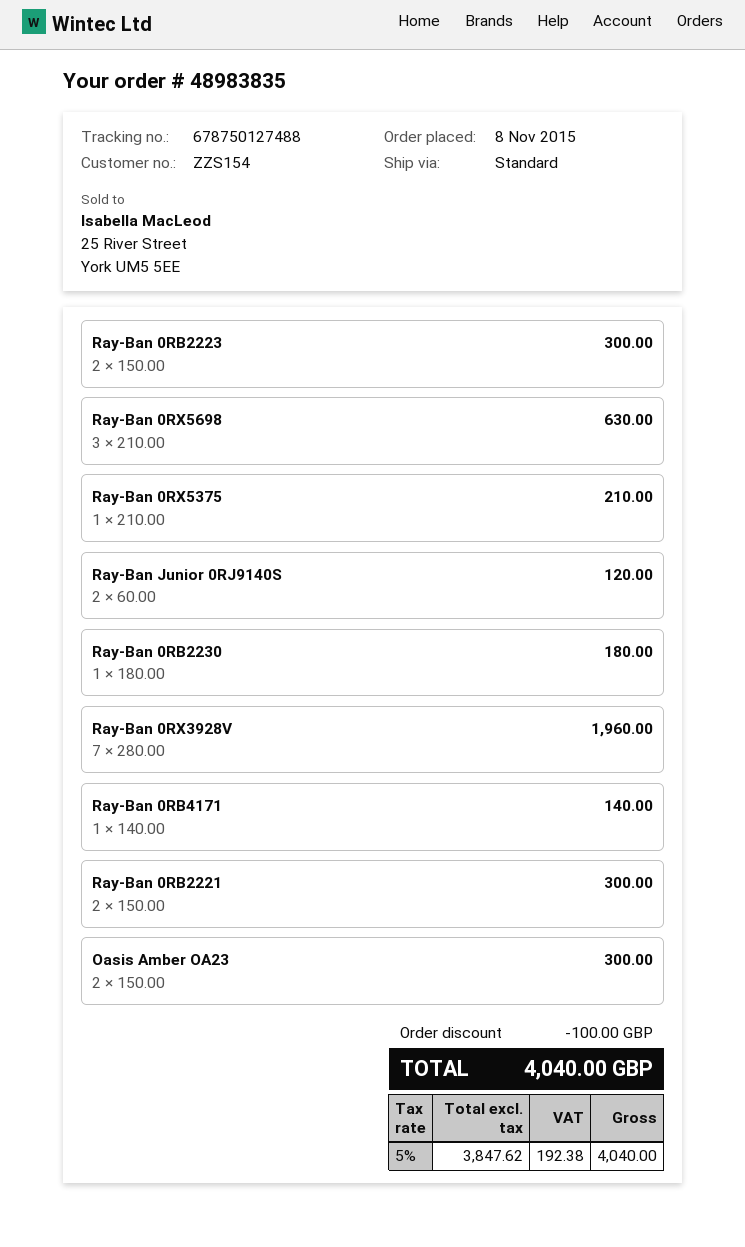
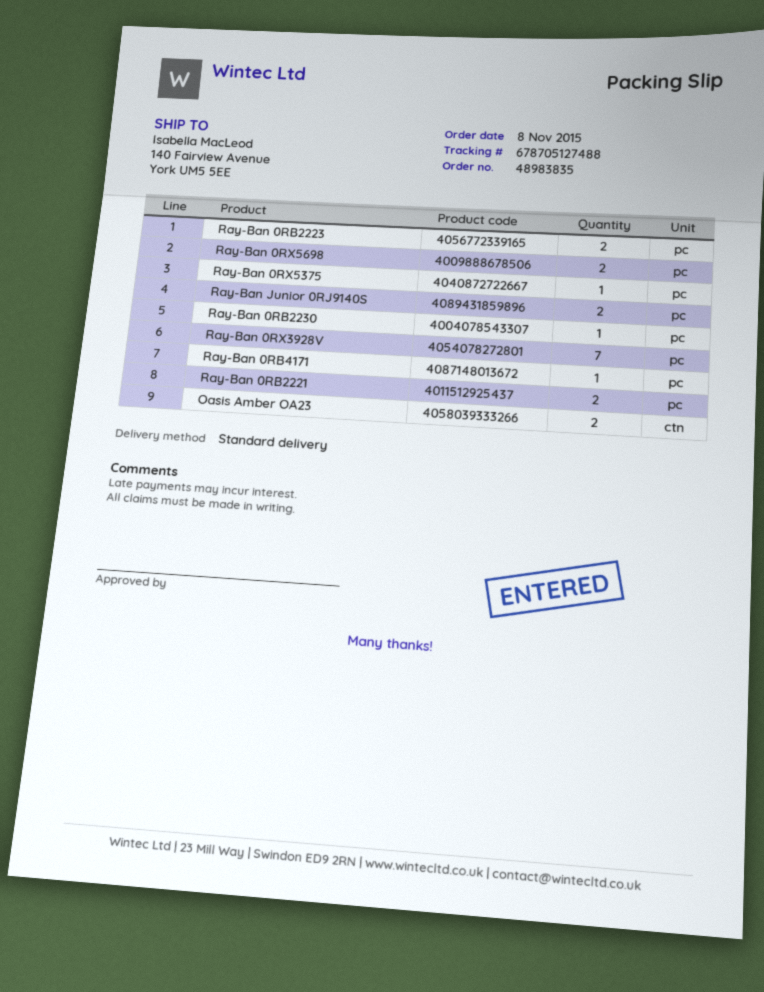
tracking number: 678750127488 -> 678705127488
Ray-Ban 0RX5698: 3 -> 2

